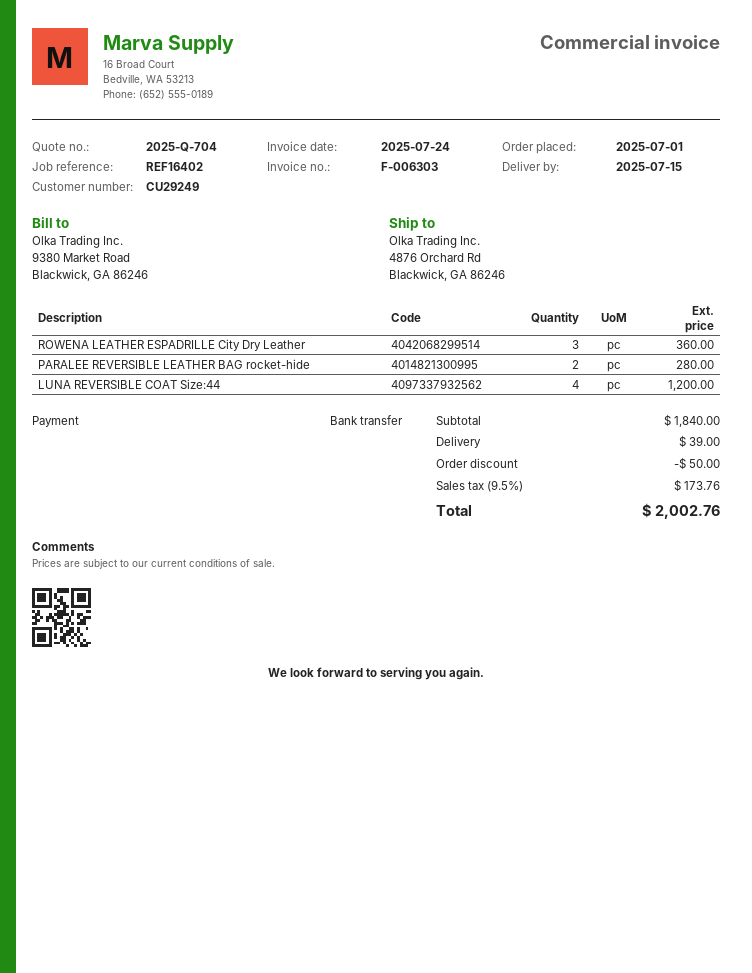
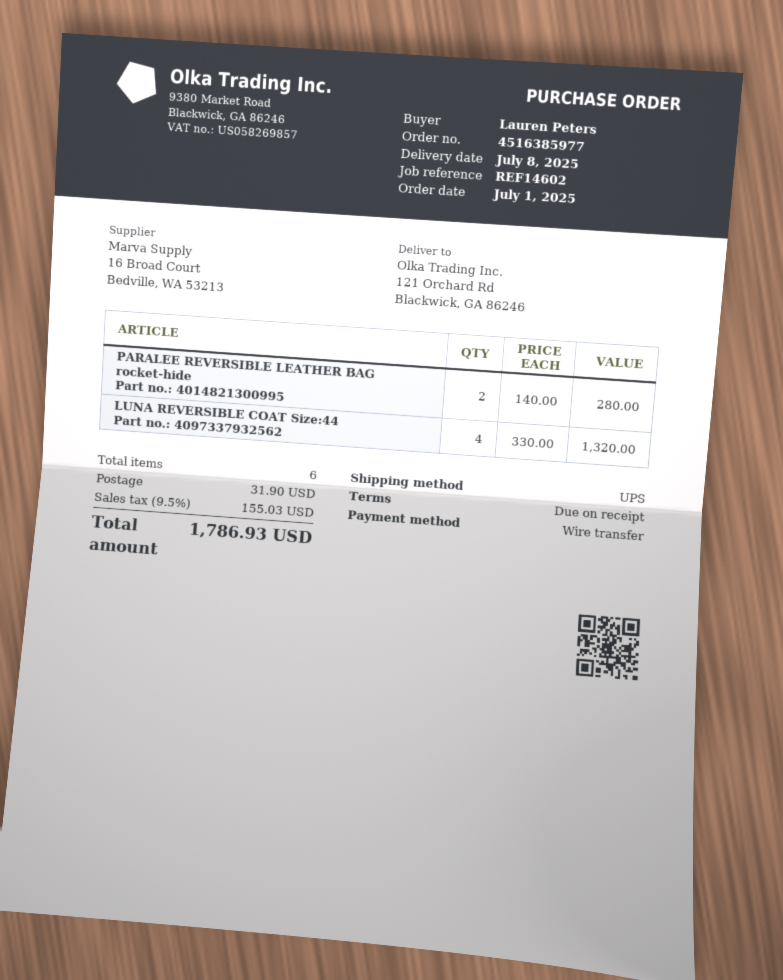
delivery date: 2025-07-15 -> 2025-07-08
reference: REF16402 -> REF14602
ship to: 4876 Orchard Rd, Blackwick, GA 86246 -> 121 Orchard Rd, Blackwick, GA 86246
ROWENA LEATHER ESPADRILLE City Dry Leather: 3 for 360.00 -> none
LUNA REVERSIBLE COAT Size:44: 4 for 1200.00 -> 4 for 1320.00
discount: 50.00 -> none
shipping: 39.00 -> 31.90
tax: 9.5% = 173.76 -> 9.5% = 155.03
total: 2002.76 -> 1786.93

